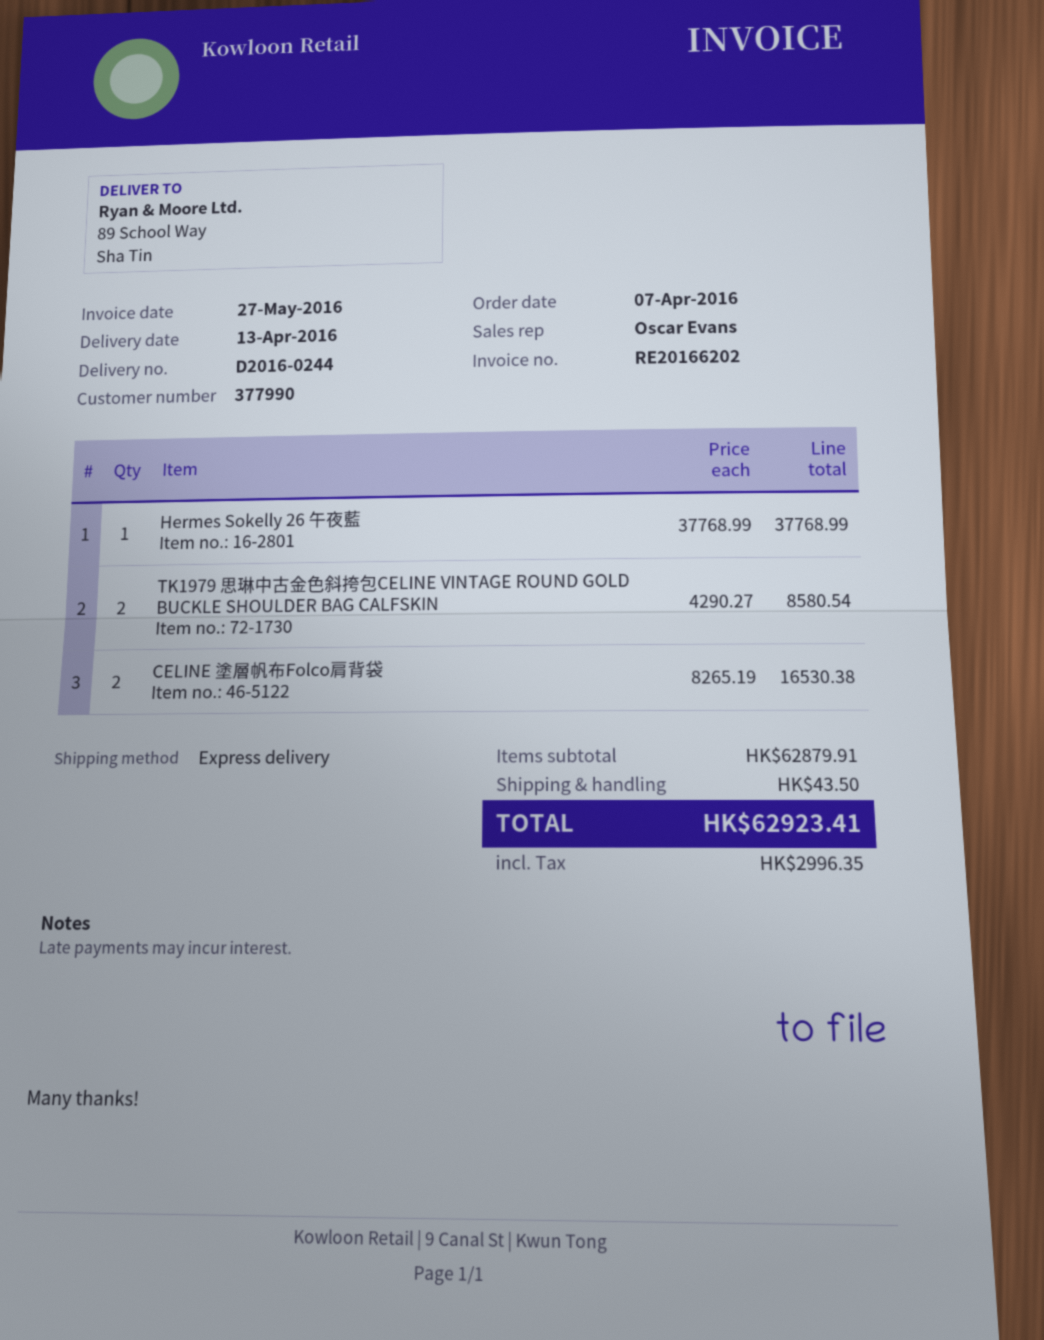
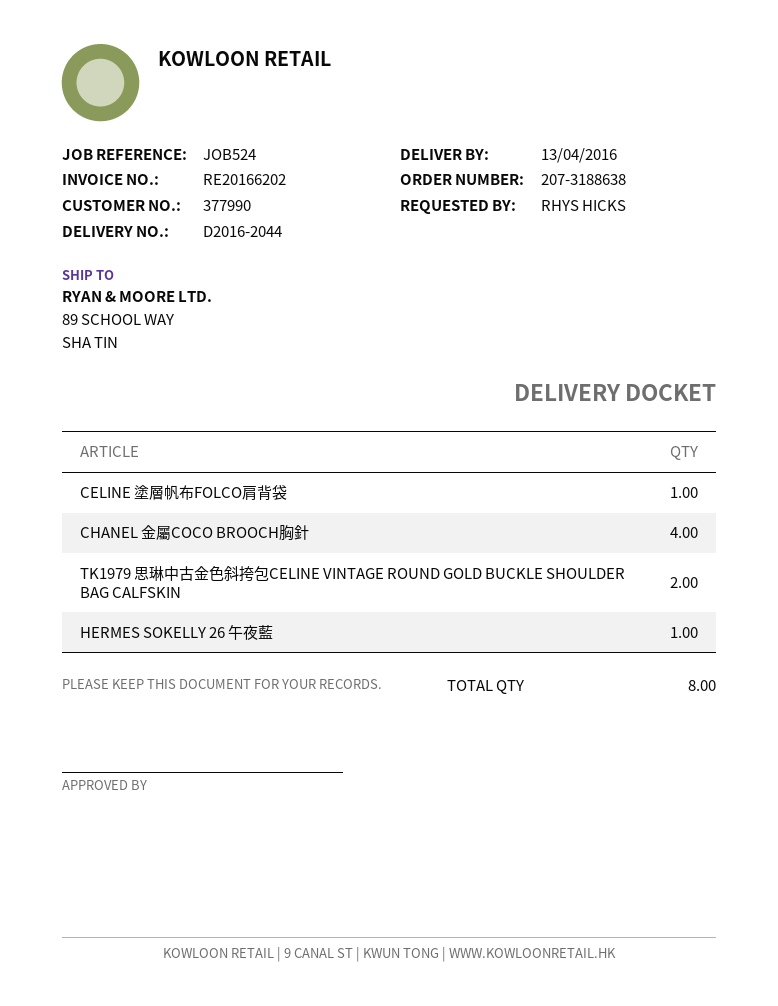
delivery note number: D2016-0244 -> D2016-2044
CELINE 塗層帆布Folco肩背袋: 2 -> 1
CHANEL 金屬COCO BROOCH胸針: none -> 4

